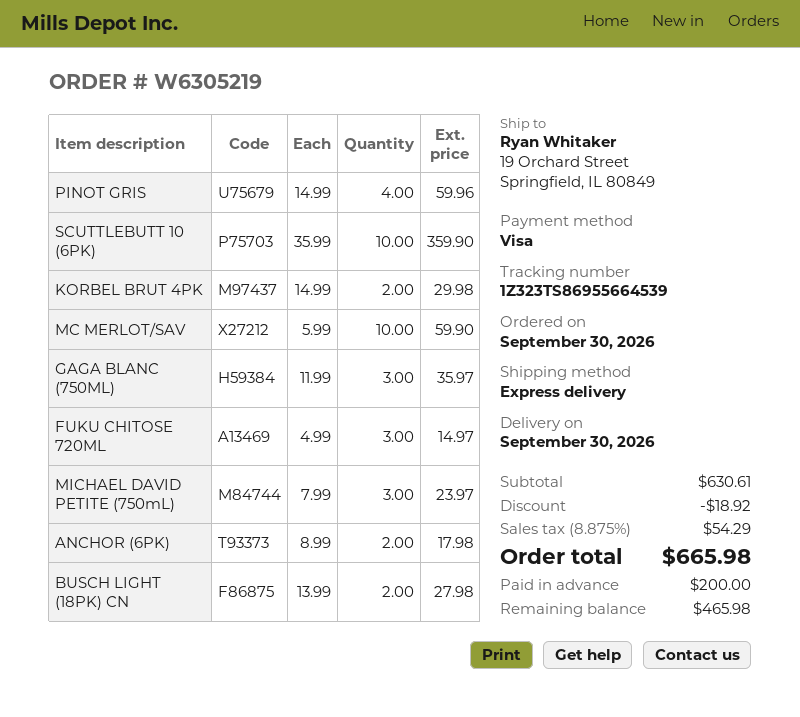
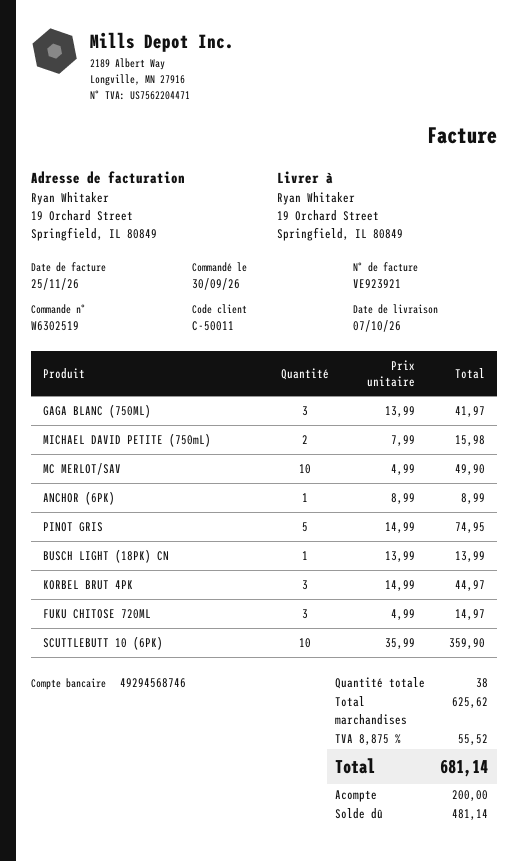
order number: W6305219 -> W6302519
delivery date: 2026-09-30 -> 2026-10-07
PINOT GRIS: 4 x 14.99 = 59.96 -> 5 x 14.99 = 74.95
KORBEL BRUT 4PK: 2 x 14.99 = 29.98 -> 3 x 14.99 = 44.97
MC MERLOT/SAV: 10 x 5.99 = 59.90 -> 10 x 4.99 = 49.90
GAGA BLANC (750ML): 3 x 11.99 = 35.97 -> 3 x 13.99 = 41.97
MICHAEL DAVID PETITE (750mL): 3 x 7.99 = 23.97 -> 2 x 7.99 = 15.98
ANCHOR (6PK): 2 x 8.99 = 17.98 -> 1 x 8.99 = 8.99
BUSCH LIGHT (18PK) CN: 2 x 13.99 = 27.98 -> 1 x 13.99 = 13.99
subtotal: 630.61 -> 625.62
discount: 18.92 -> none
tax: 8.875% = 54.29 -> 8.875% = 55.52
total: 665.98 -> 681.14
balance: 465.98 -> 481.14

